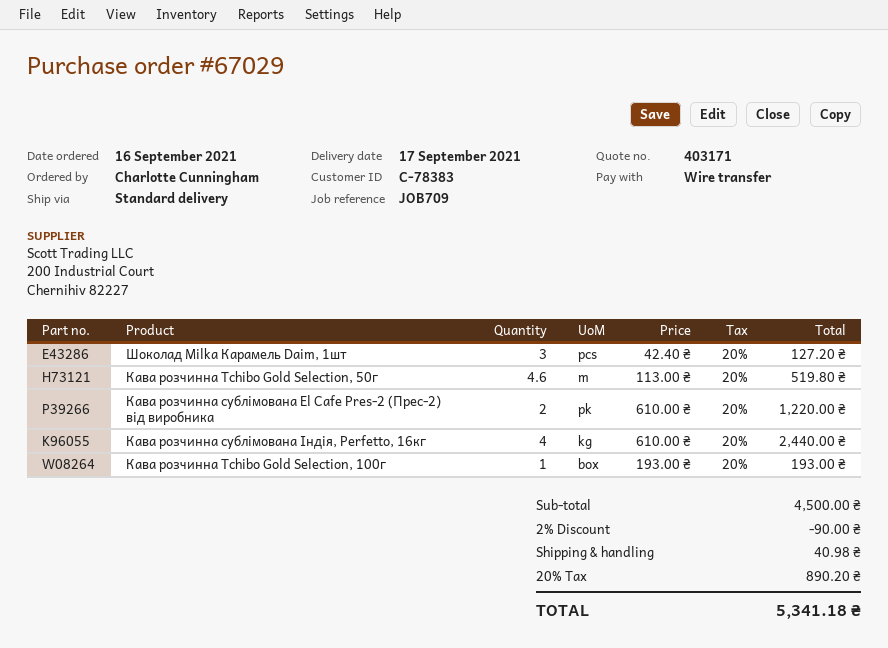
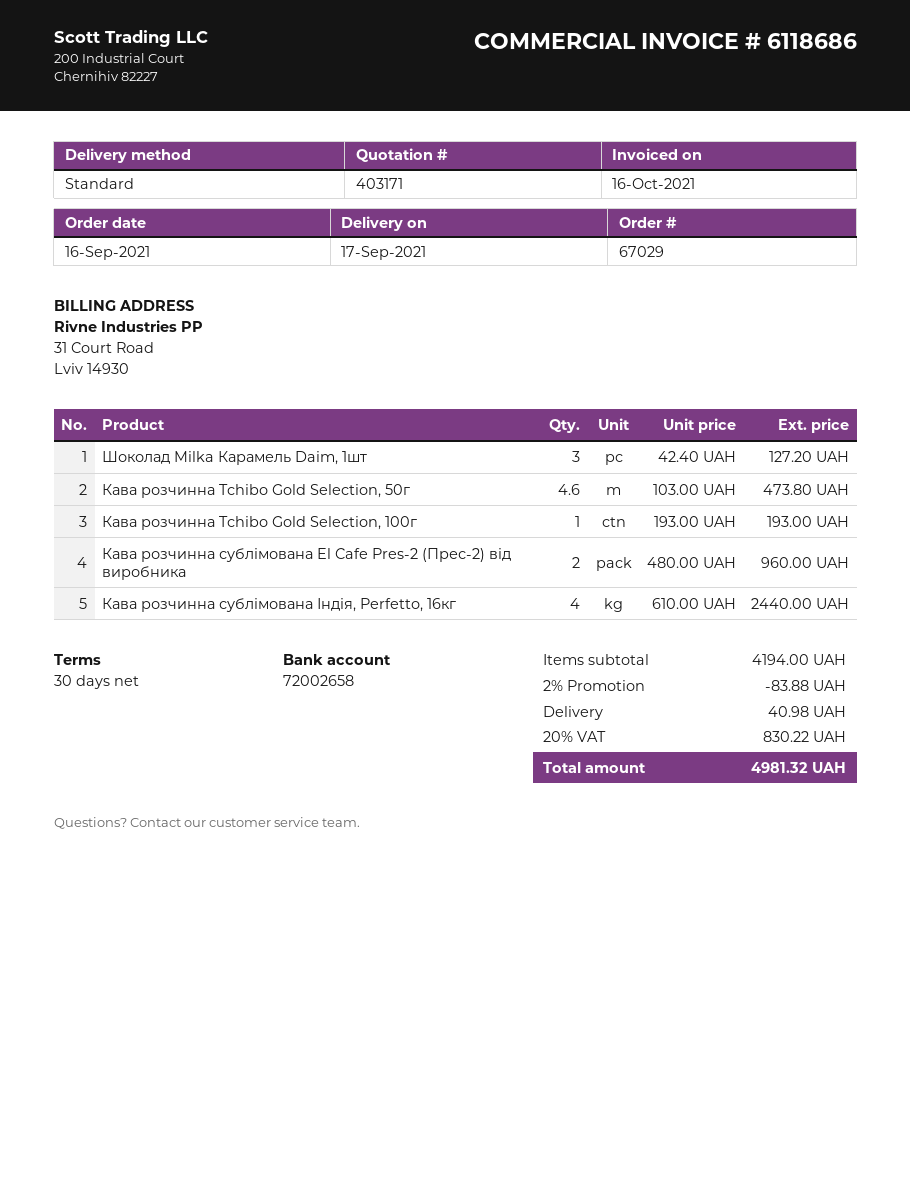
Кава розчинна Tchibo Gold Selection, 50г: 4.6 x 113.00 = 519.80 -> 4.6 x 103.00 = 473.80
Кава розчинна сублімована El Cafe Pres-2 (Прес-2) від виробника: 2 x 610.00 = 1220.00 -> 2 x 480.00 = 960.00
subtotal: 4500.00 -> 4194.00
discount: 2% = 90.00 -> 2% = 83.88
tax: 20% = 890.20 -> 20% = 830.22
total: 5341.18 -> 4981.32

